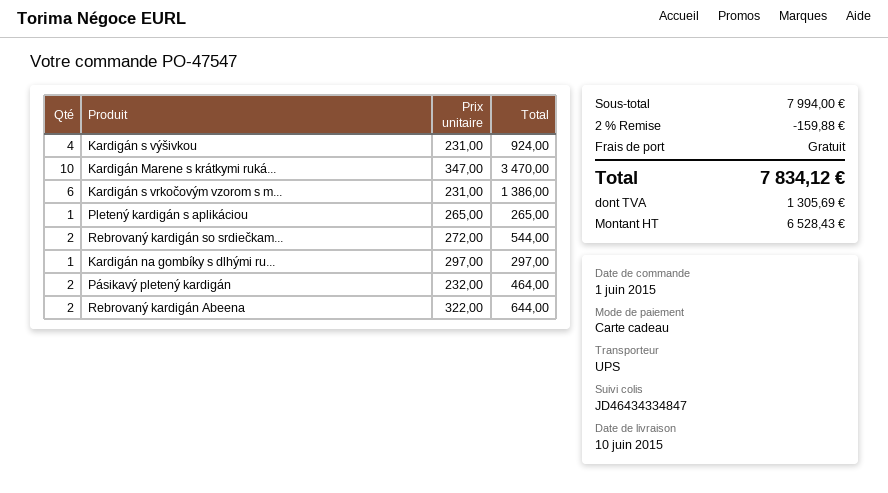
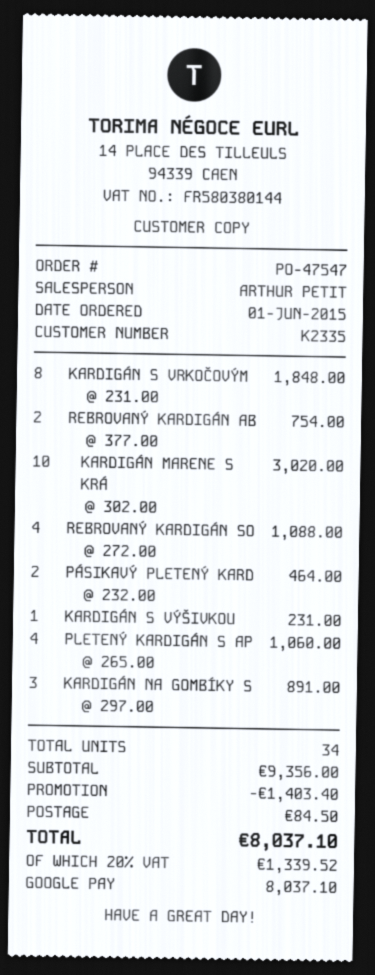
payment method: gift card -> Google Pay
Kardigán s výšivkou: 4 x 231.00 = 924.00 -> 1 x 231.00 = 231.00
Kardigán Marene s krátkymi ruká...: 10 x 347.00 = 3470.00 -> 10 x 302.00 = 3020.00
Kardigán s vrkočovým vzorom s m...: 6 x 231.00 = 1386.00 -> 8 x 231.00 = 1848.00
Pletený kardigán s aplikáciou: 1 x 265.00 = 265.00 -> 4 x 265.00 = 1060.00
Rebrovaný kardigán so srdiečkam...: 2 x 272.00 = 544.00 -> 4 x 272.00 = 1088.00
Kardigán na gombíky s dlhými ru...: 1 x 297.00 = 297.00 -> 3 x 297.00 = 891.00
Rebrovaný kardigán Abeena: 2 x 322.00 = 644.00 -> 2 x 377.00 = 754.00
subtotal: 7994.00 -> 9356.00
discount: 159.88 -> 1403.40
shipping: 0.00 -> 84.50
tax: 1305.69 -> 1339.52
total: 7834.12 -> 8037.10

